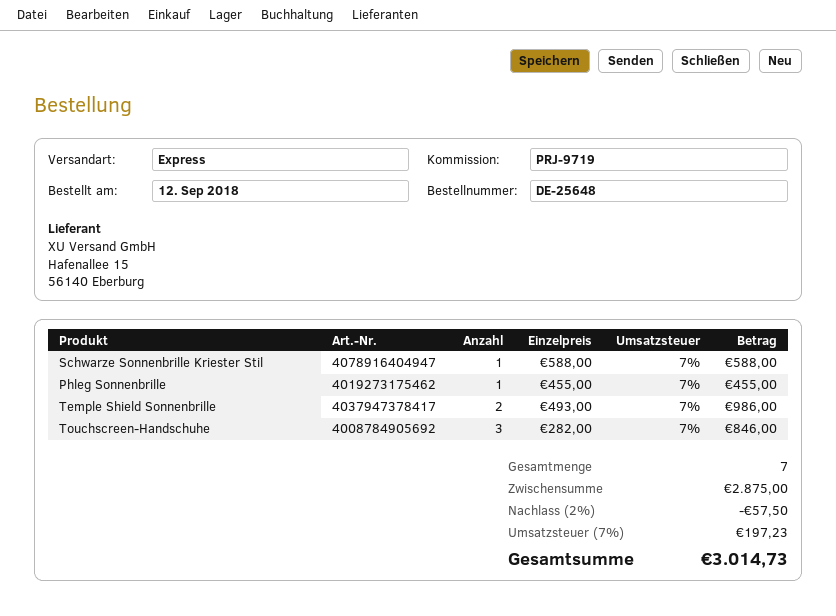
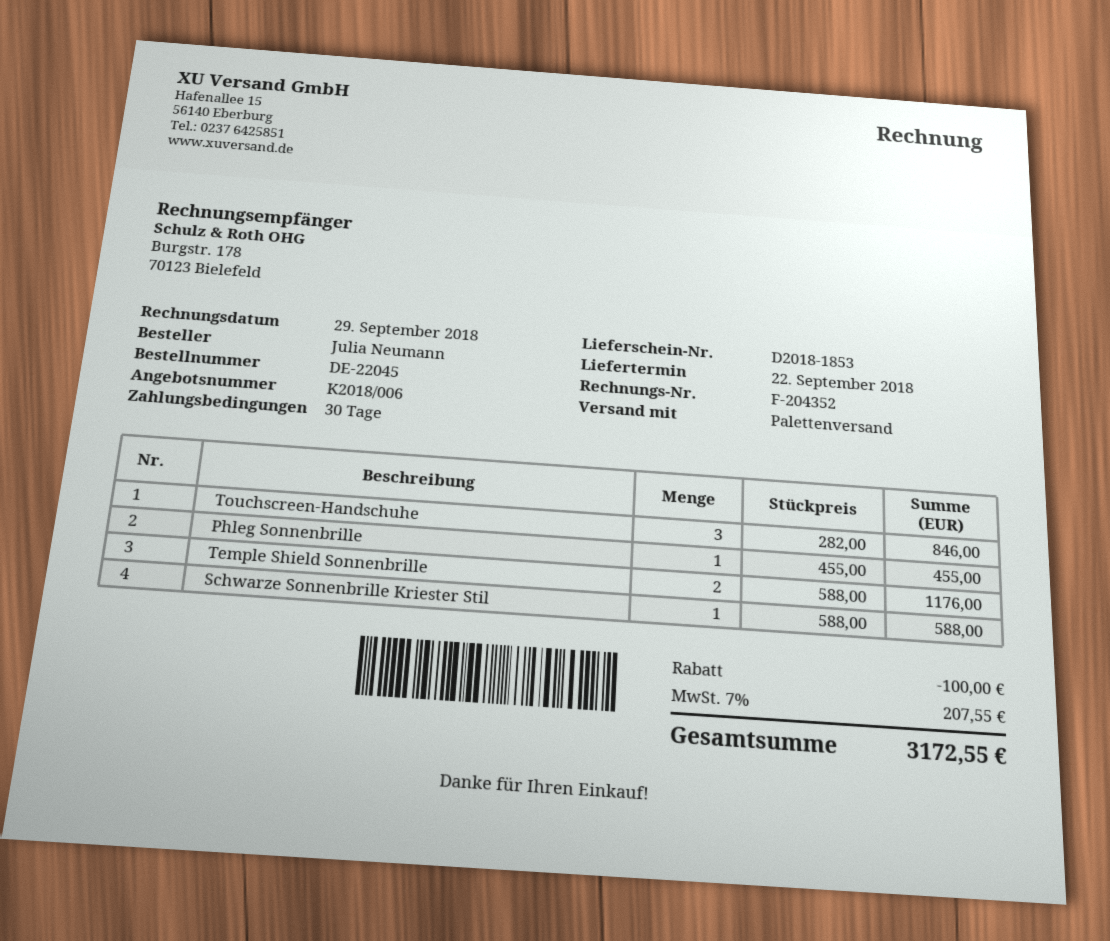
order number: DE-25648 -> DE-22045
shipping method: express -> pallet freight
Temple Shield Sonnenbrille: 2 x 493.00 = 986.00 -> 2 x 588.00 = 1176.00
discount: 57.50 -> 100.00
tax: 7% = 197.23 -> 7% = 207.55
total: 3014.73 -> 3172.55

